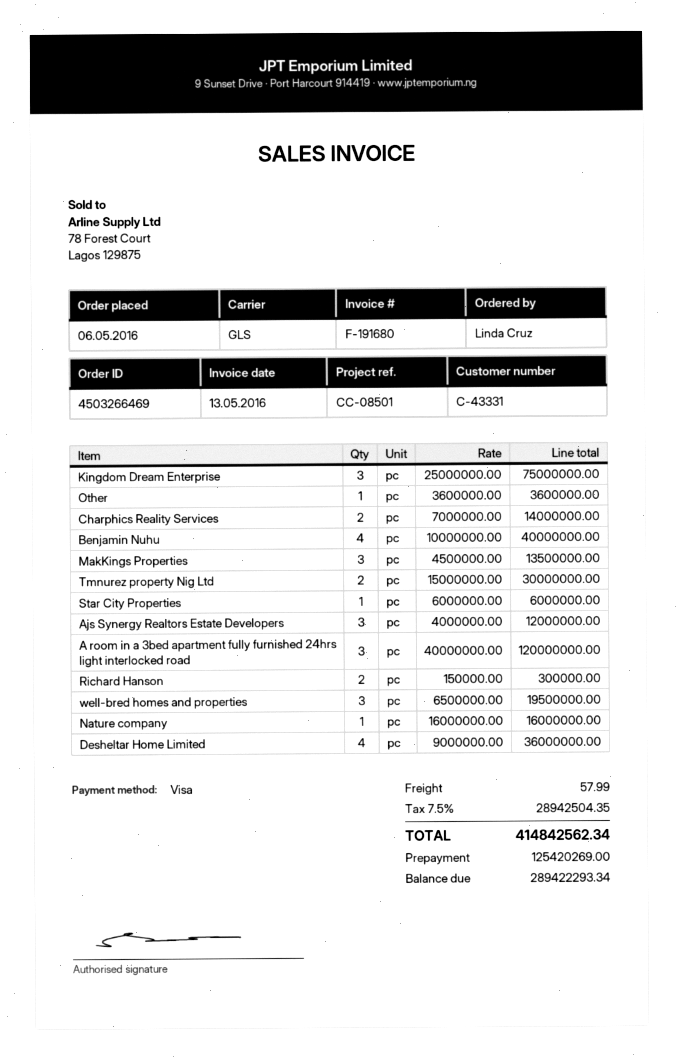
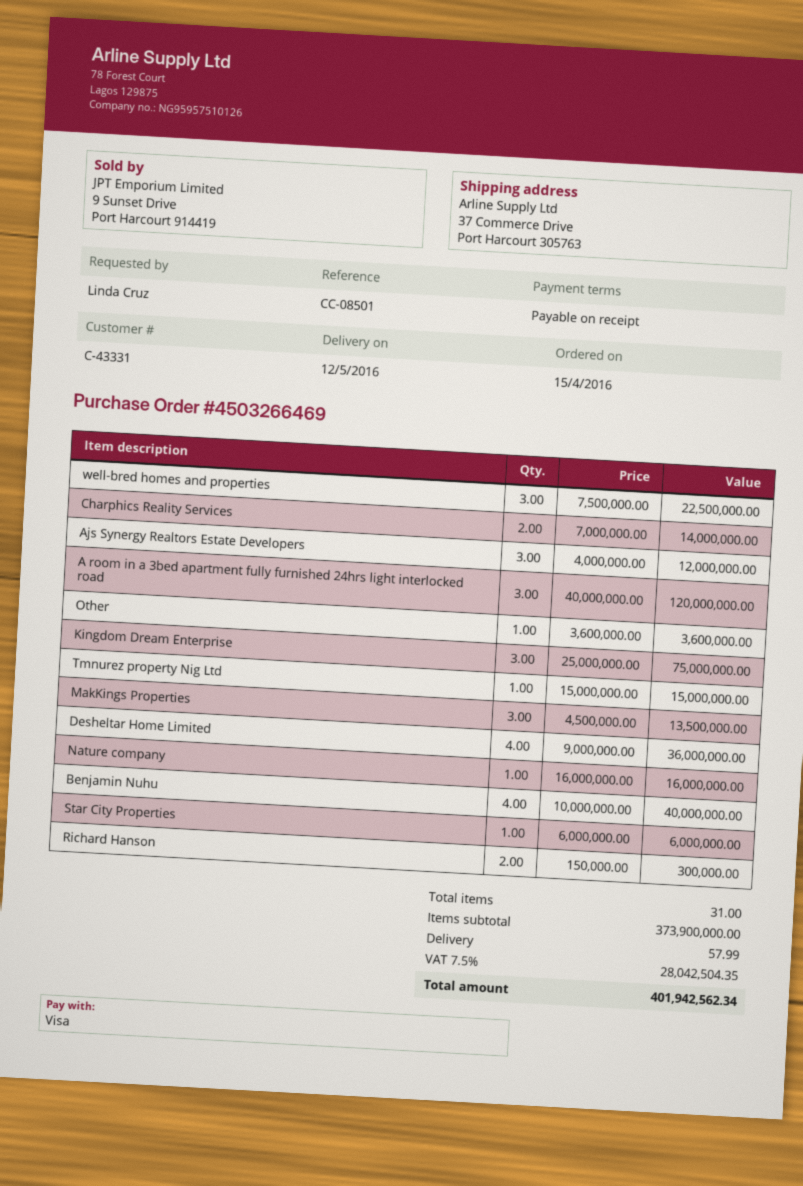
order date: 2016-05-06 -> 2016-04-15
Tmnurez property Nig Ltd: 2 x 15000000.00 = 30000000.00 -> 1 x 15000000.00 = 15000000.00
well-bred homes and properties: 3 x 6500000.00 = 19500000.00 -> 3 x 7500000.00 = 22500000.00
tax: 7.5% = 28942504.35 -> 7.5% = 28042504.35
total: 414842562.34 -> 401942562.34

